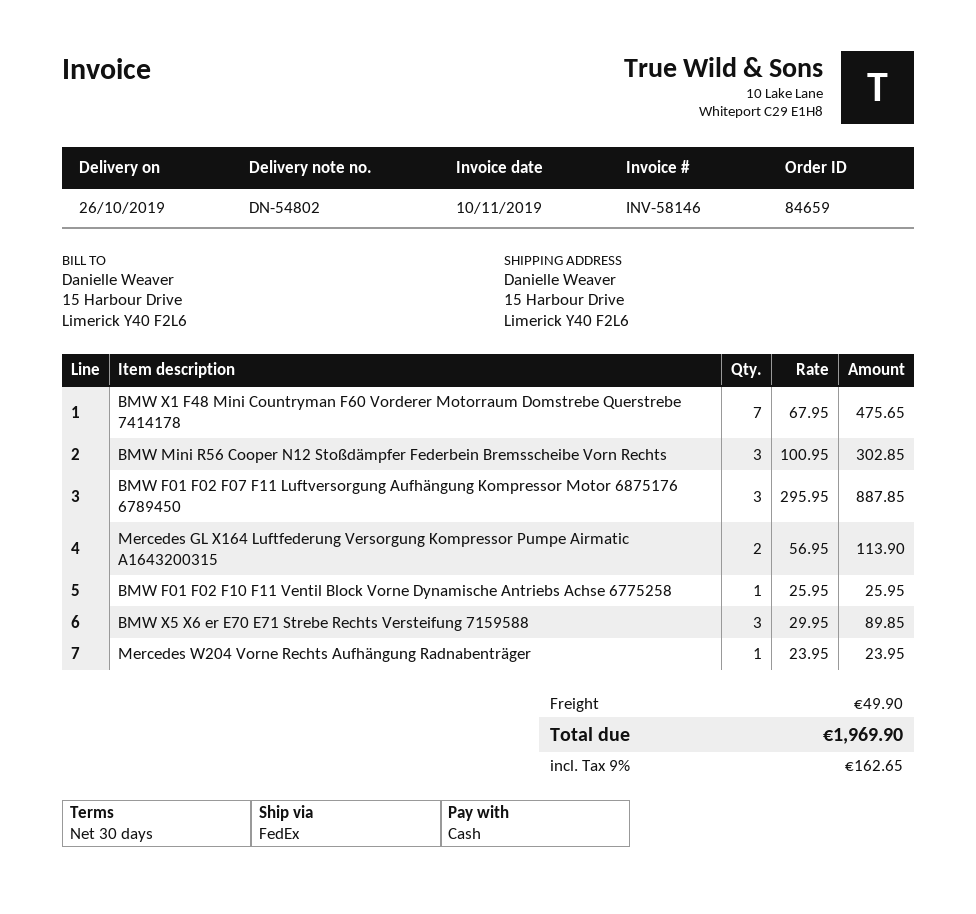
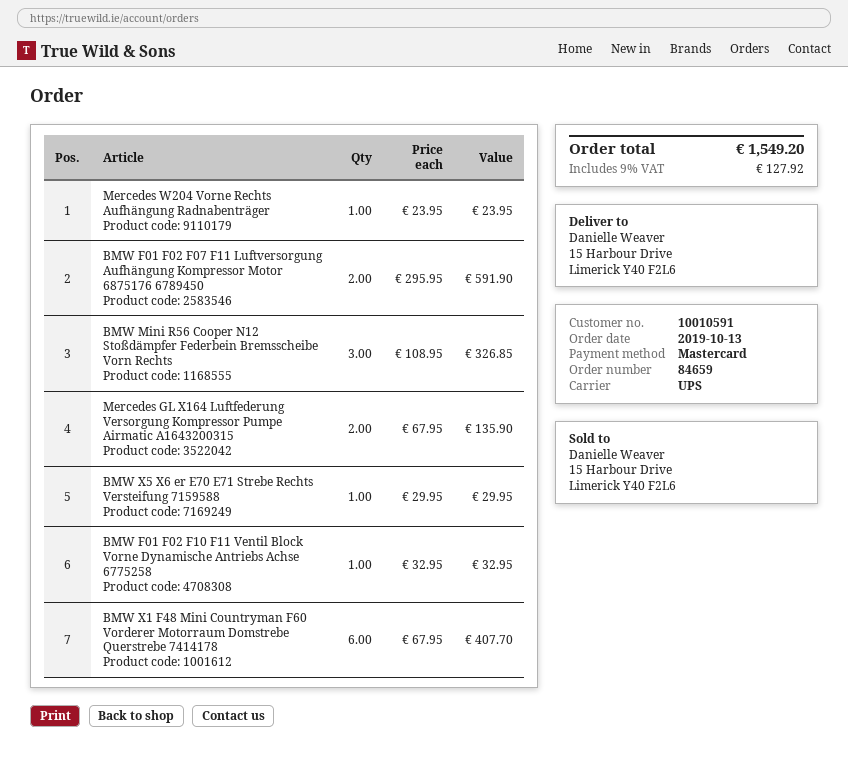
payment method: cash -> Mastercard
shipping method: FedEx -> UPS
BMW X1 F48 Mini Countryman F60 Vorderer Motorraum Domstrebe Querstrebe 7414178: 7 x 67.95 = 475.65 -> 6 x 67.95 = 407.70
BMW Mini R56 Cooper N12 Stoßdämpfer Federbein Bremsscheibe Vorn Rechts: 3 x 100.95 = 302.85 -> 3 x 108.95 = 326.85
BMW F01 F02 F07 F11 Luftversorgung Aufhängung Kompressor Motor 6875176 6789450: 3 x 295.95 = 887.85 -> 2 x 295.95 = 591.90
Mercedes GL X164 Luftfederung Versorgung Kompressor Pumpe Airmatic A1643200315: 2 x 56.95 = 113.90 -> 2 x 67.95 = 135.90
BMW F01 F02 F10 F11 Ventil Block Vorne Dynamische Antriebs Achse 6775258: 1 x 25.95 = 25.95 -> 1 x 32.95 = 32.95
BMW X5 X6 er E70 E71 Strebe Rechts Versteifung 7159588: 3 x 29.95 = 89.85 -> 1 x 29.95 = 29.95
shipping: 49.90 -> none
tax: 9% = 162.65 -> 9% = 127.92
total: 1969.90 -> 1549.20

